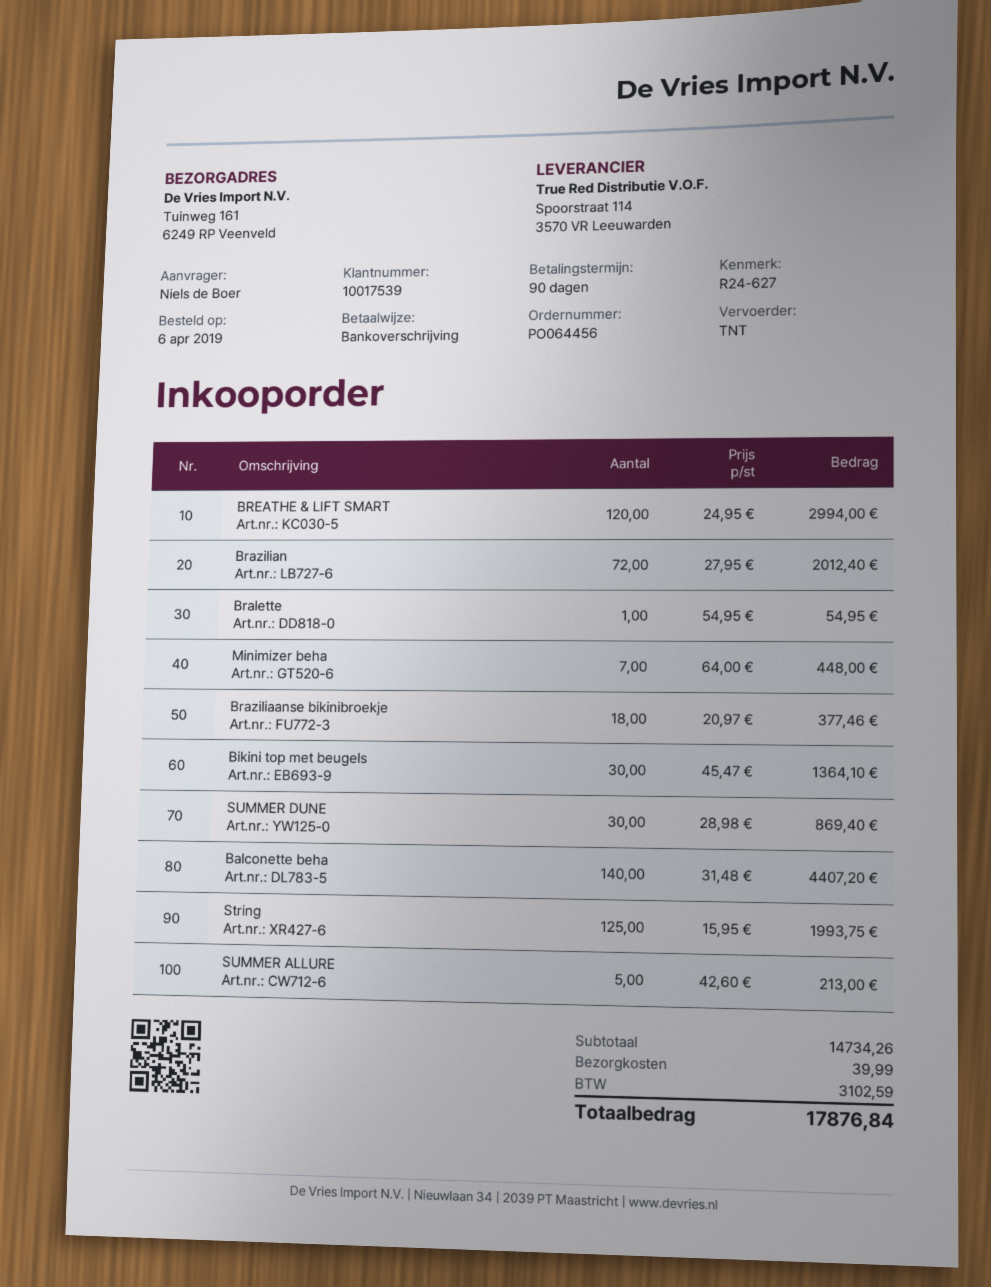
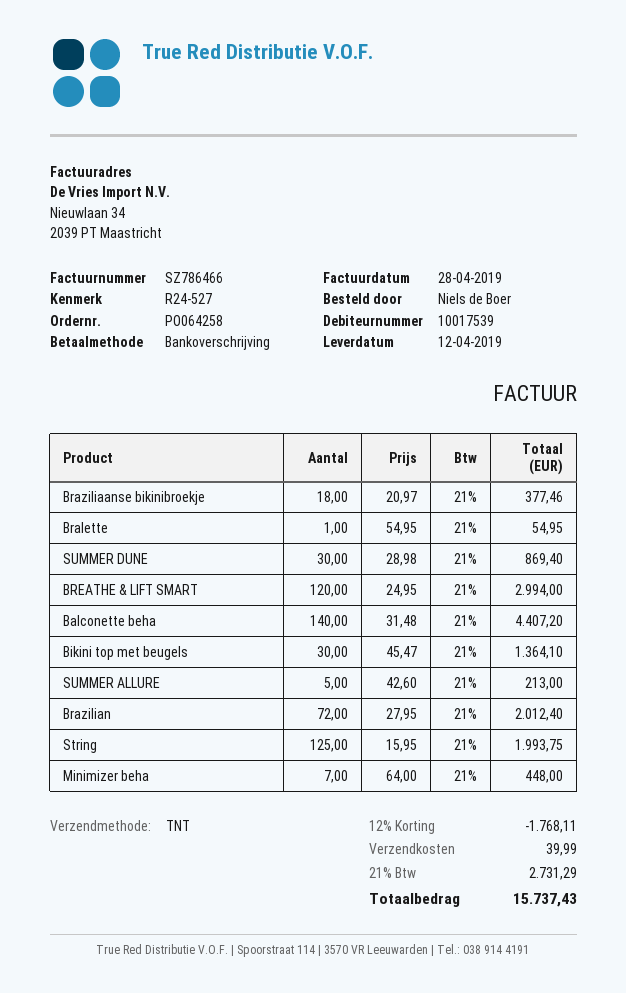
order number: PO064456 -> PO064258
reference: R24-627 -> R24-527
discount: none -> 12% = 1768.11
tax: 3102.59 -> 2731.29
total: 17876.84 -> 15737.43

